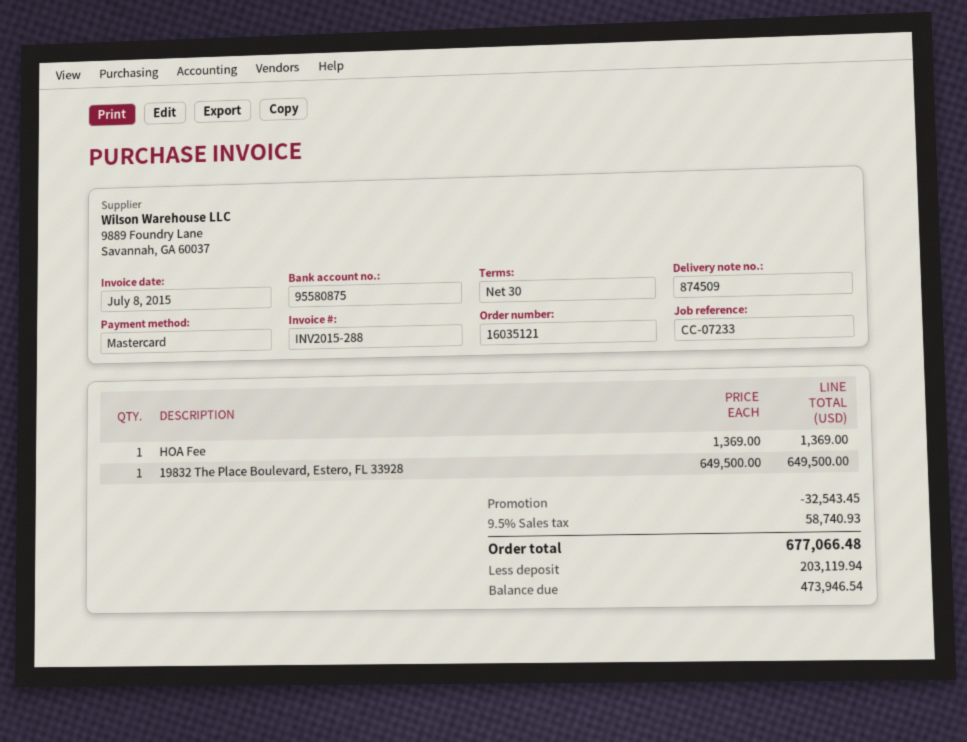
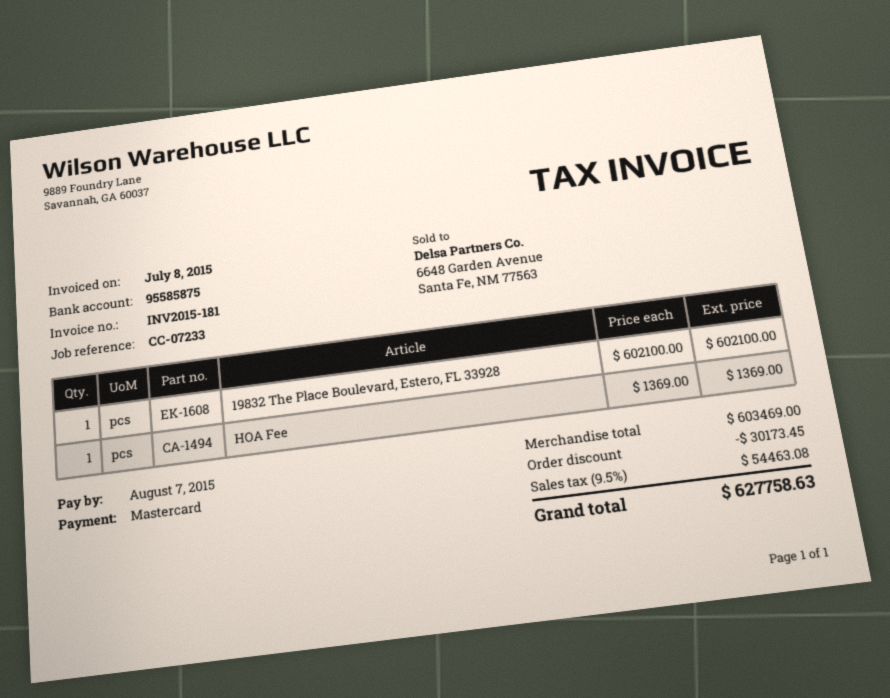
invoice number: INV2015-288 -> INV2015-181
bank account: 95580875 -> 95585875
19832 The Place Boulevard, Estero, FL 33928: 1 x 649500.00 = 649500.00 -> 1 x 602100.00 = 602100.00
discount: 32543.45 -> 30173.45
tax: 9.5% = 58740.93 -> 9.5% = 54463.08
total: 677066.48 -> 627758.63

